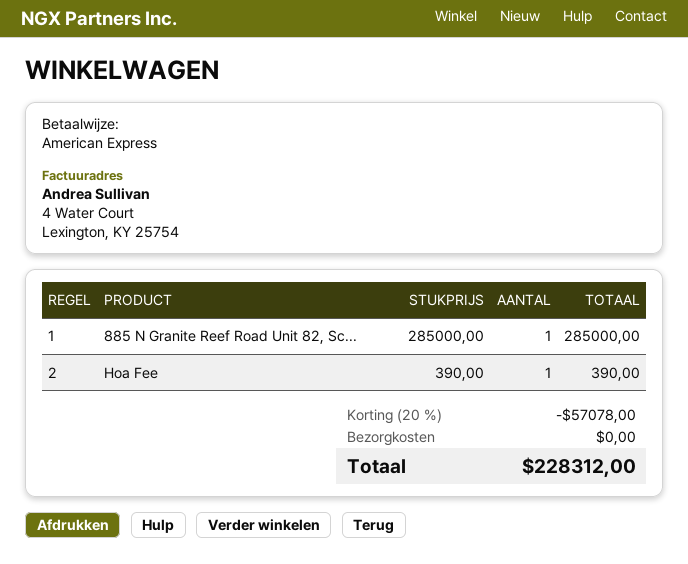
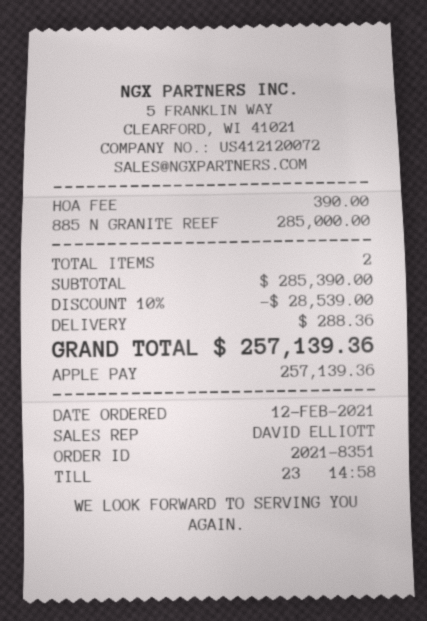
payment method: American Express -> Apple Pay
discount: 20% = 57078.00 -> 10% = 28539.00
shipping: 0.00 -> 288.36
total: 228312.00 -> 257139.36

